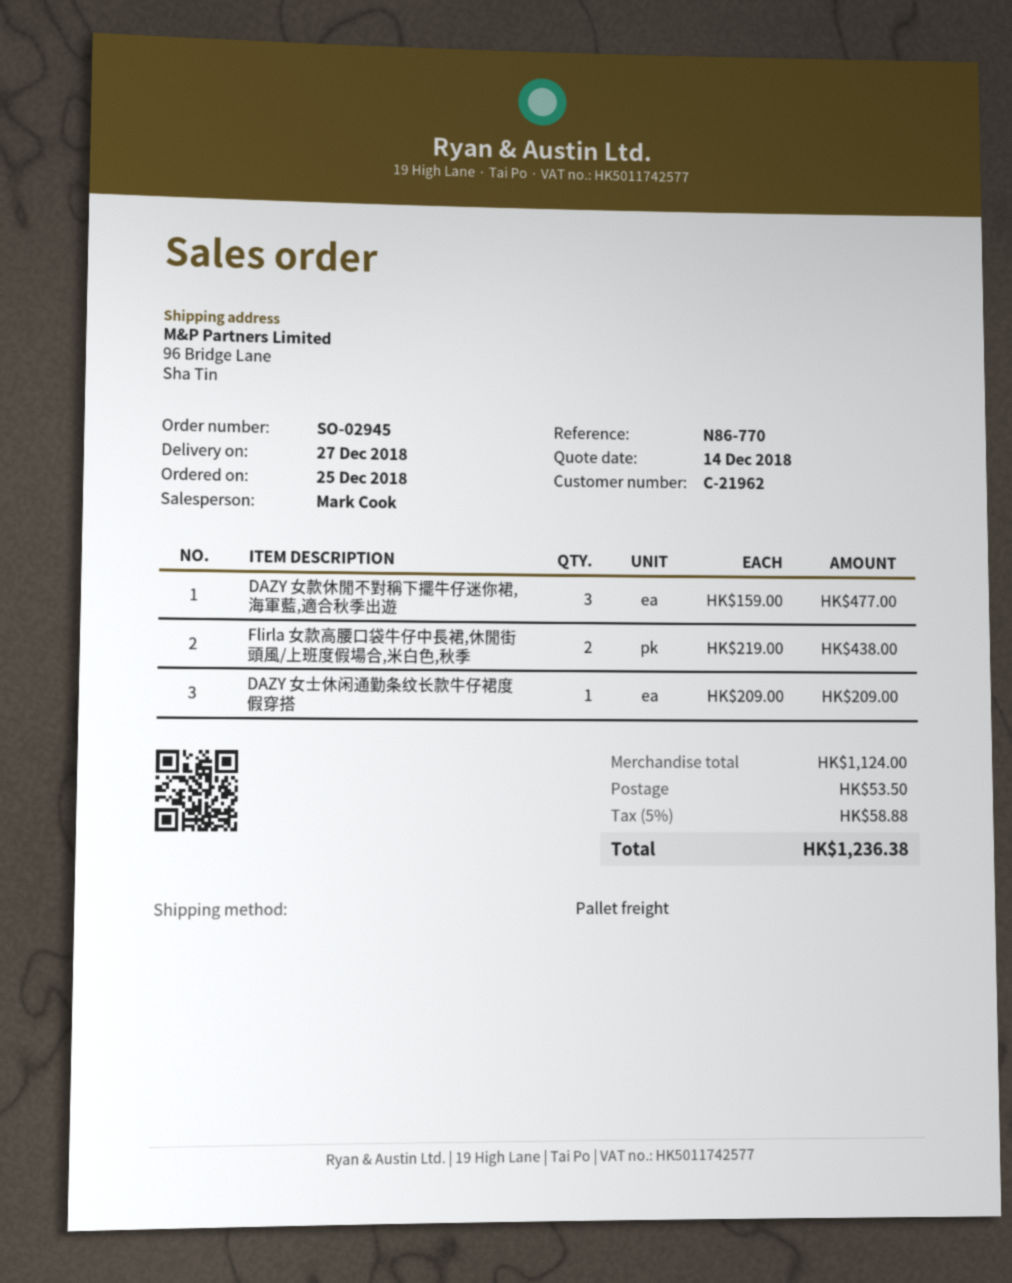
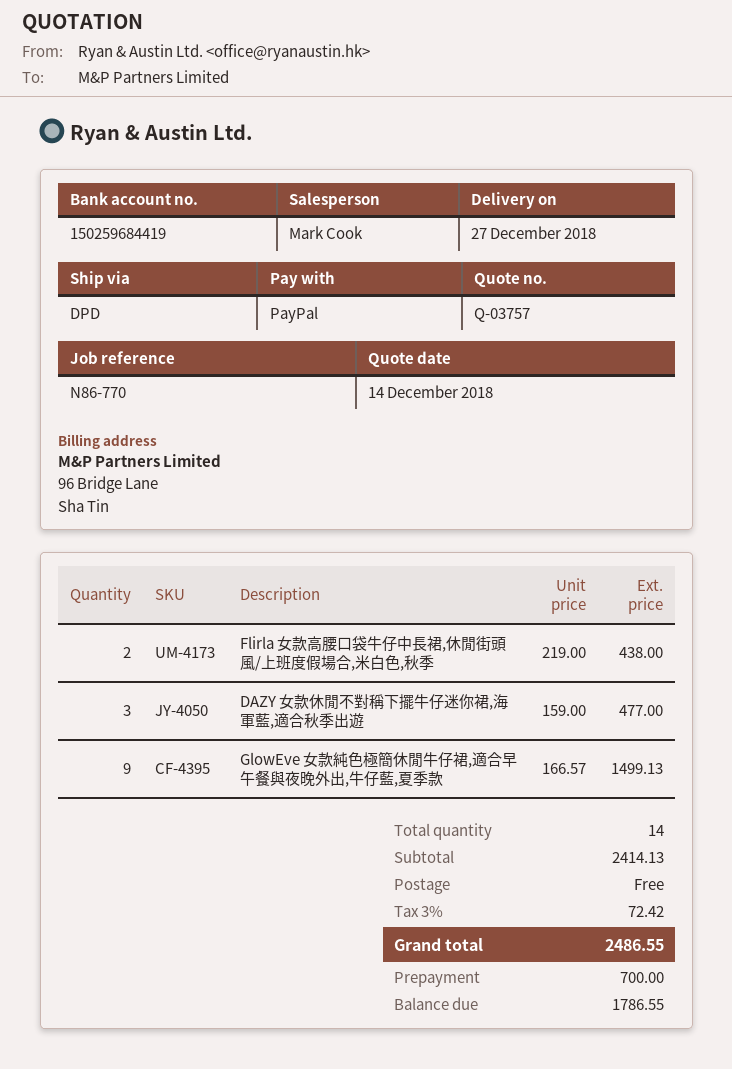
shipping method: pallet freight -> DPD
DAZY 女士休闲通勤条纹长款牛仔裙度假穿搭: 1 x 209.00 = 209.00 -> none
GlowEve 女款純色極簡休閒牛仔裙,適合早午餐與夜晚外出,牛仔藍,夏季款: none -> 9 x 166.57 = 1499.13
subtotal: 1124.00 -> 2414.13
shipping: 53.50 -> 0.00
tax: 5% = 58.88 -> 3% = 72.42
total: 1236.38 -> 2486.55

